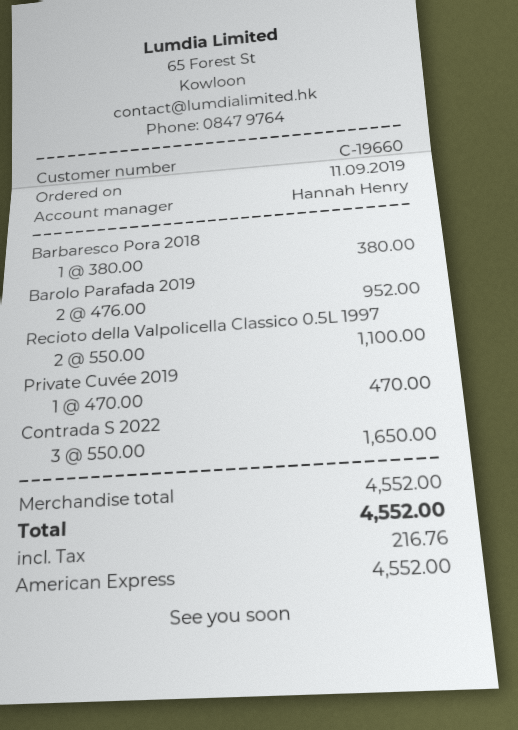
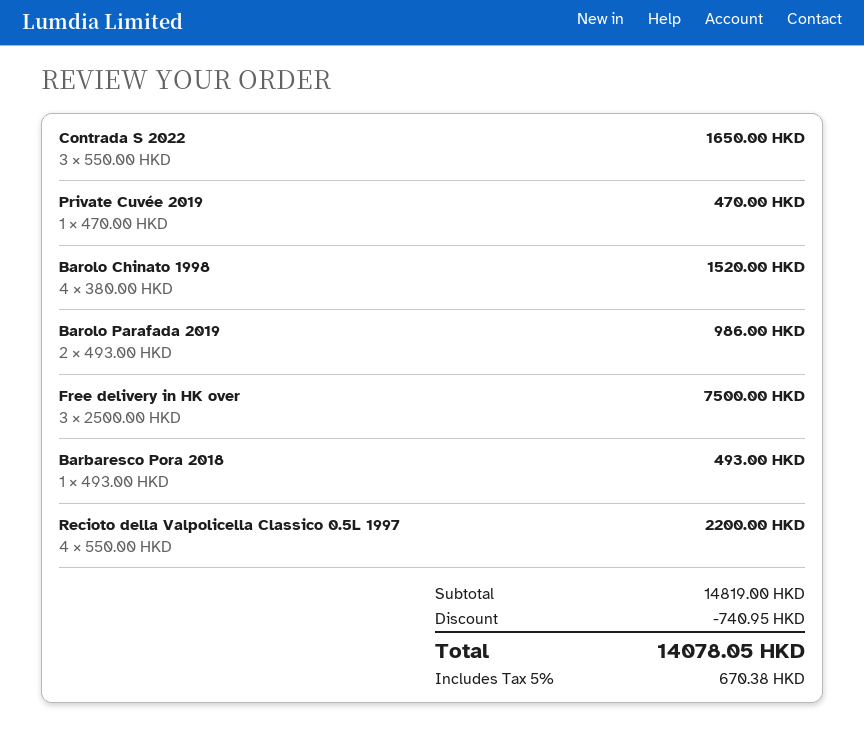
Barbaresco Pora 2018: 1 x 380.00 = 380.00 -> 1 x 493.00 = 493.00
Barolo Parafada 2019: 2 x 476.00 = 952.00 -> 2 x 493.00 = 986.00
Recioto della Valpolicella Classico 0.5L 1997: 2 x 550.00 = 1100.00 -> 4 x 550.00 = 2200.00
Barolo Chinato 1998: none -> 4 x 380.00 = 1520.00
Free delivery in HK over: none -> 3 x 2500.00 = 7500.00
subtotal: 4552.00 -> 14819.00
discount: none -> 740.95
tax: 216.76 -> 670.38
total: 4552.00 -> 14078.05

